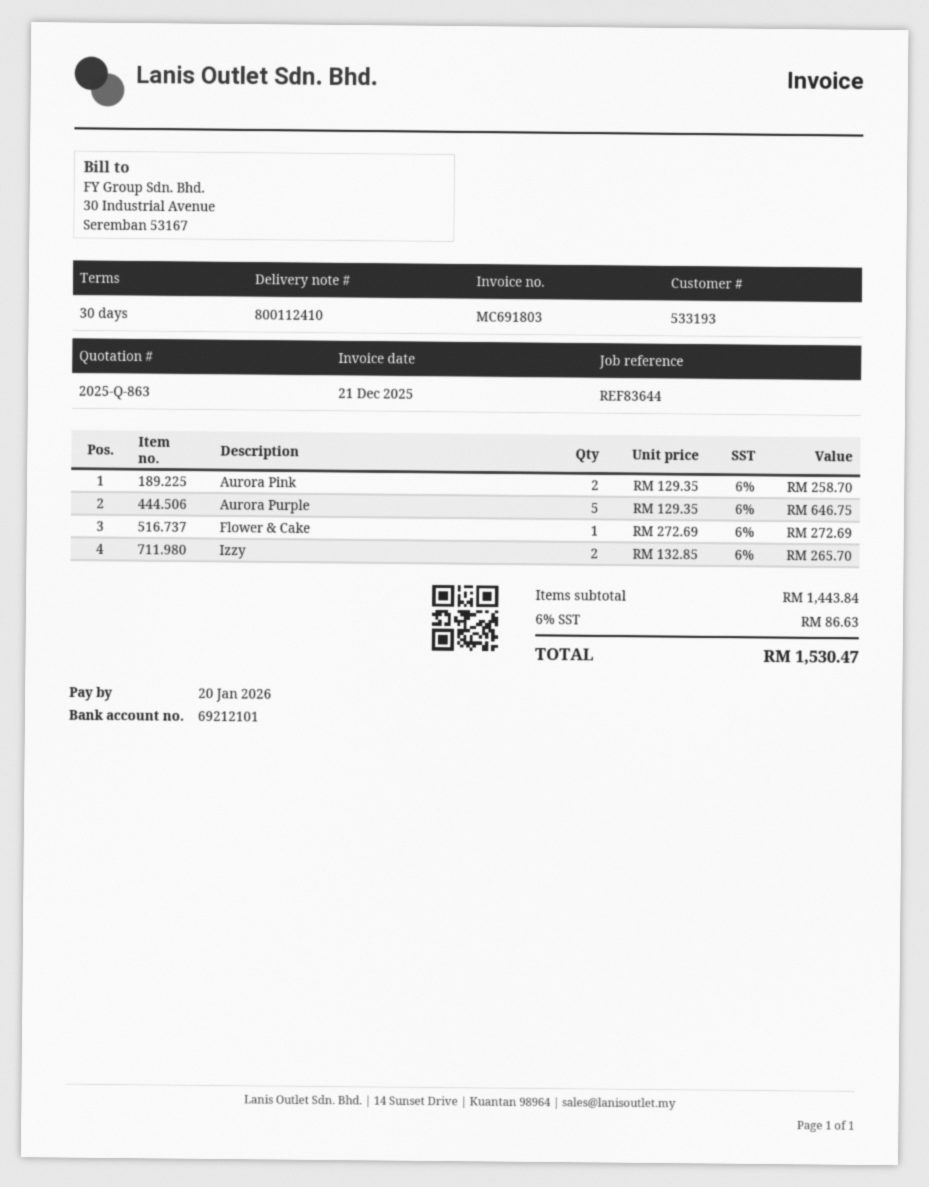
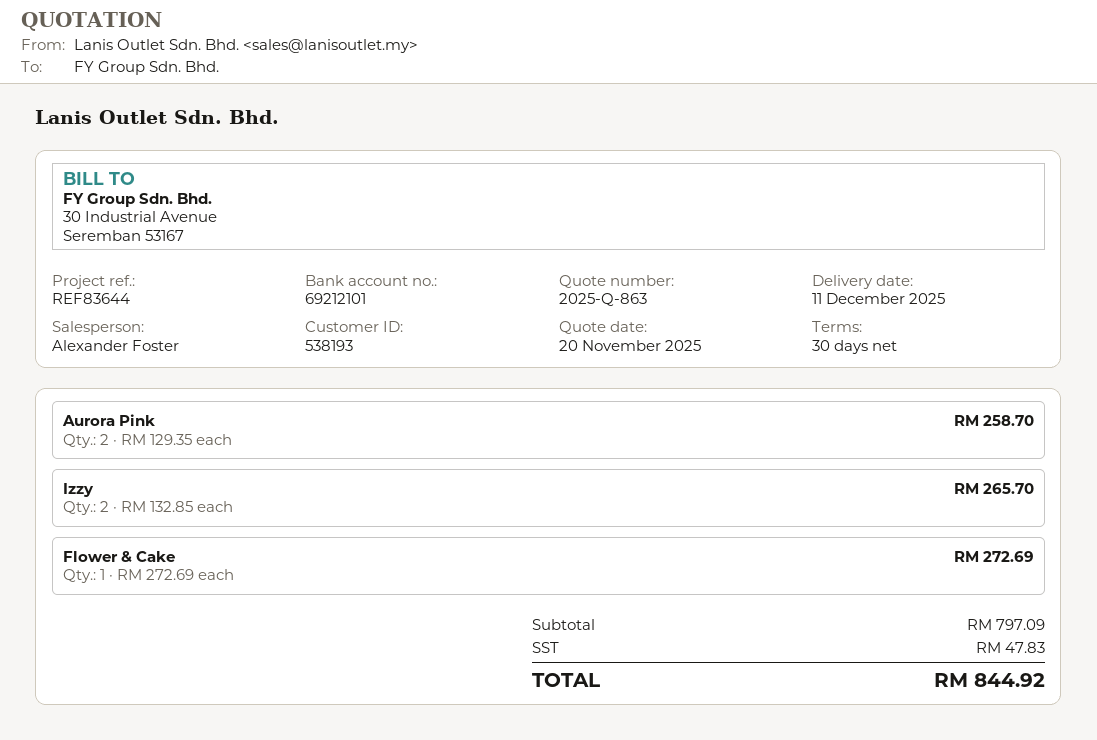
customer number: 533193 -> 538193
Aurora Purple: 5 x 129.35 = 646.75 -> none
subtotal: 1443.84 -> 797.09
tax: 86.63 -> 47.83
total: 1530.47 -> 844.92

